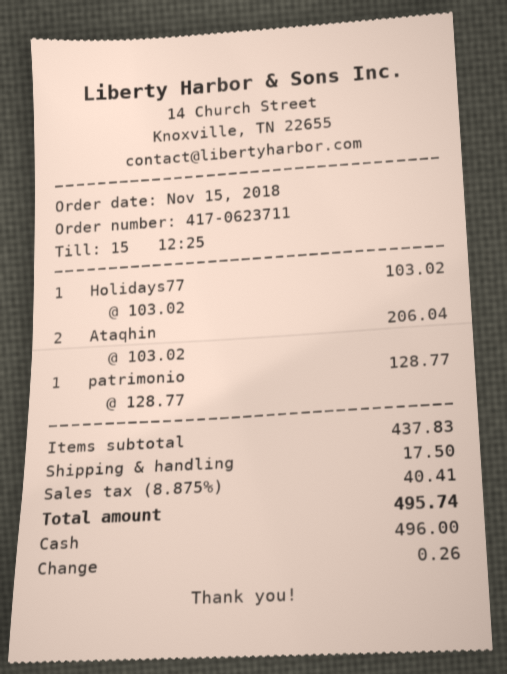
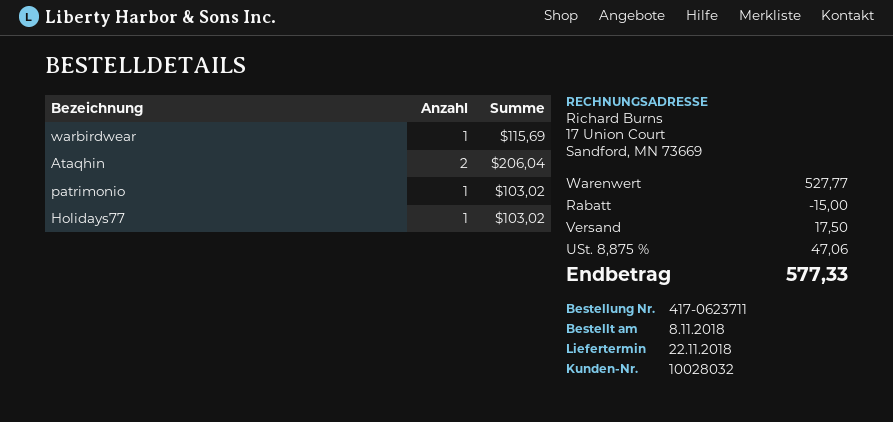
order date: 2018-11-15 -> 2018-11-08
patrimonio: 1 for 128.77 -> 1 for 103.02
warbirdwear: none -> 1 for 115.69
subtotal: 437.83 -> 527.77
discount: none -> 15.00
tax: 8.875% = 40.41 -> 8.875% = 47.06
total: 495.74 -> 577.33

